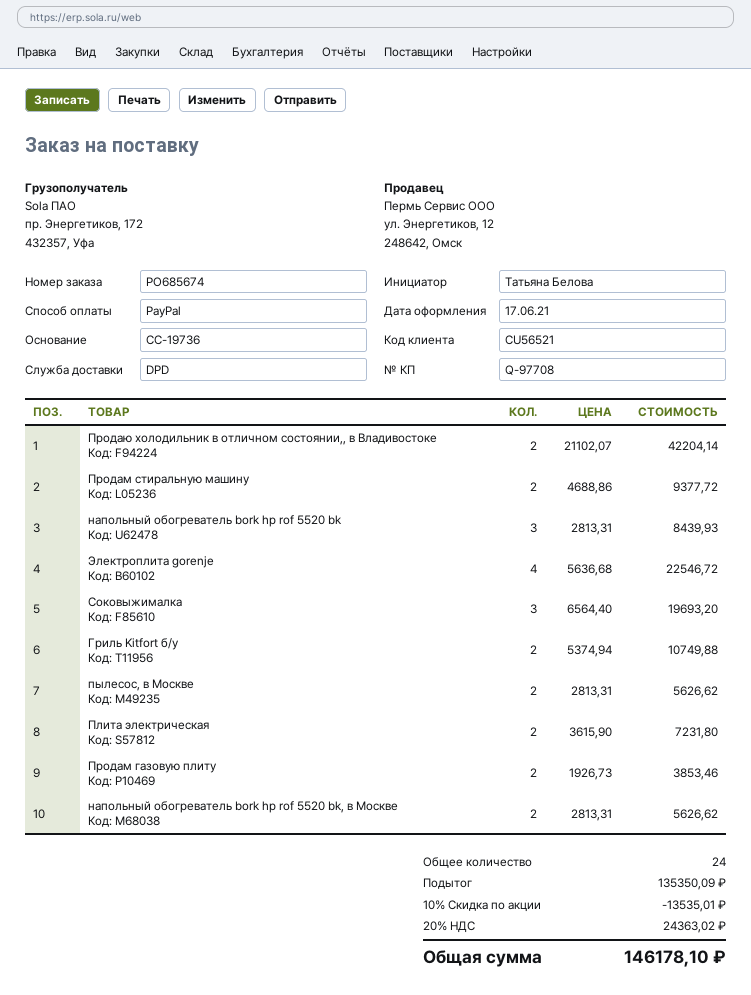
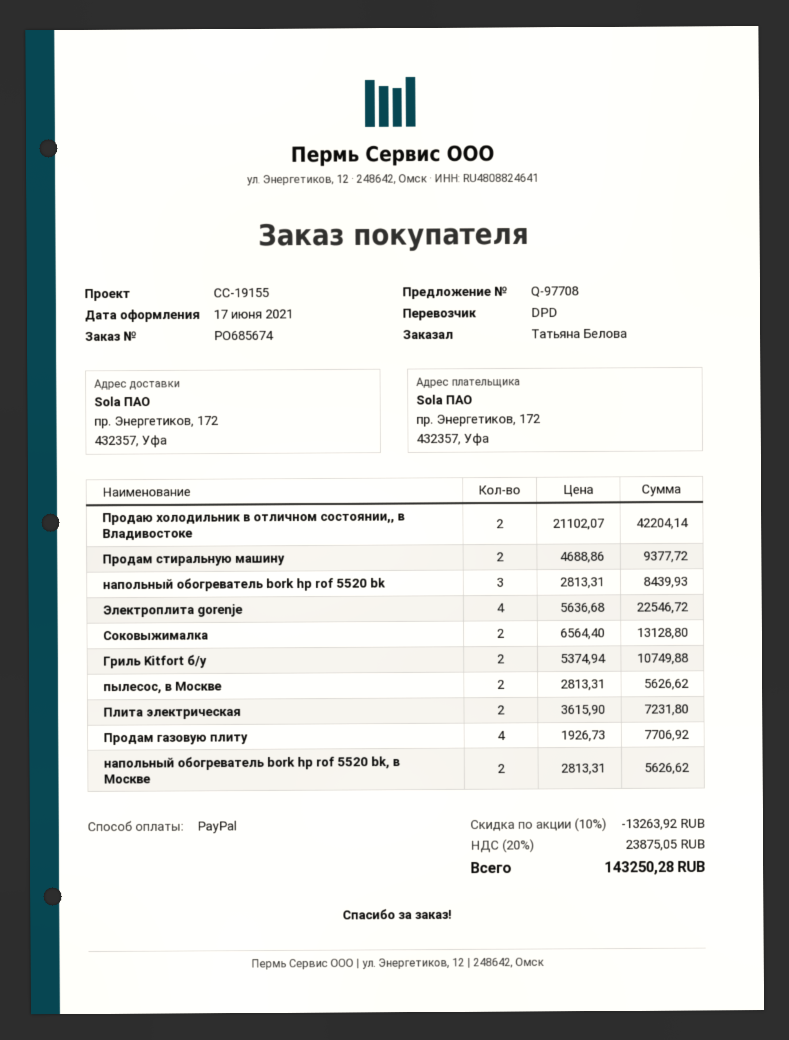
reference: CC-19736 -> CC-19155
Соковыжималка: 3 x 6564.40 = 19693.20 -> 2 x 6564.40 = 13128.80
Продам газовую плиту: 2 x 1926.73 = 3853.46 -> 4 x 1926.73 = 7706.92
discount: 10% = 13535.01 -> 10% = 13263.92
tax: 20% = 24363.02 -> 20% = 23875.05
total: 146178.10 -> 143250.28

